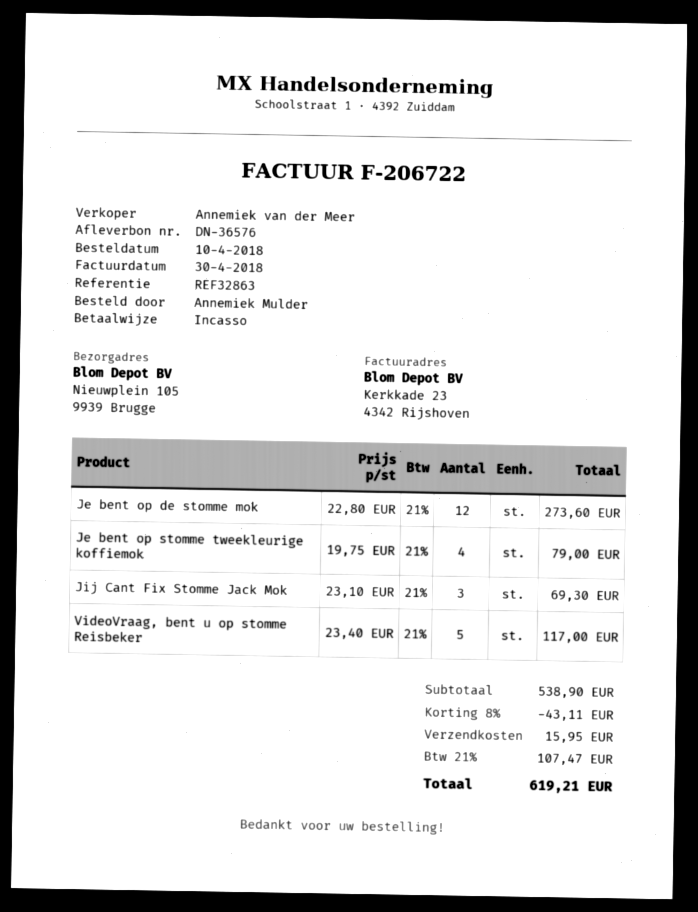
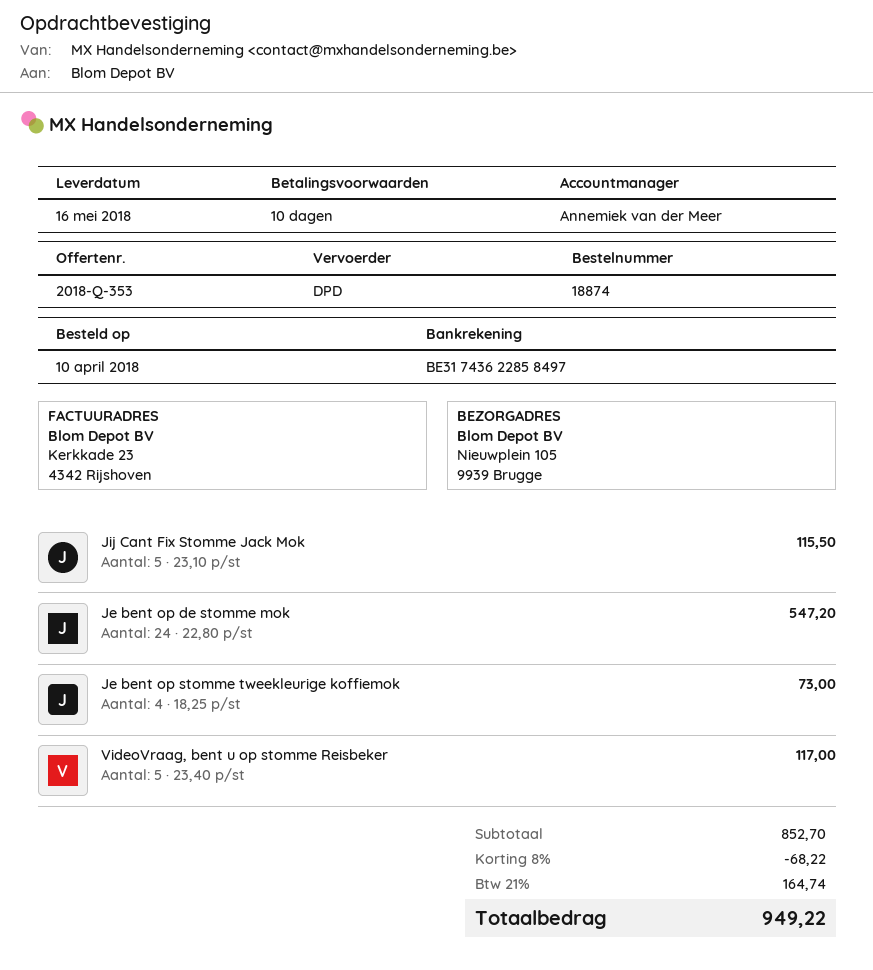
Je bent op de stomme mok: 12 x 22.80 = 273.60 -> 24 x 22.80 = 547.20
Je bent op stomme tweekleurige koffiemok: 4 x 19.75 = 79.00 -> 4 x 18.25 = 73.00
Jij Cant Fix Stomme Jack Mok: 3 x 23.10 = 69.30 -> 5 x 23.10 = 115.50
subtotal: 538.90 -> 852.70
discount: 8% = 43.11 -> 8% = 68.22
shipping: 15.95 -> none
tax: 21% = 107.47 -> 21% = 164.74
total: 619.21 -> 949.22

